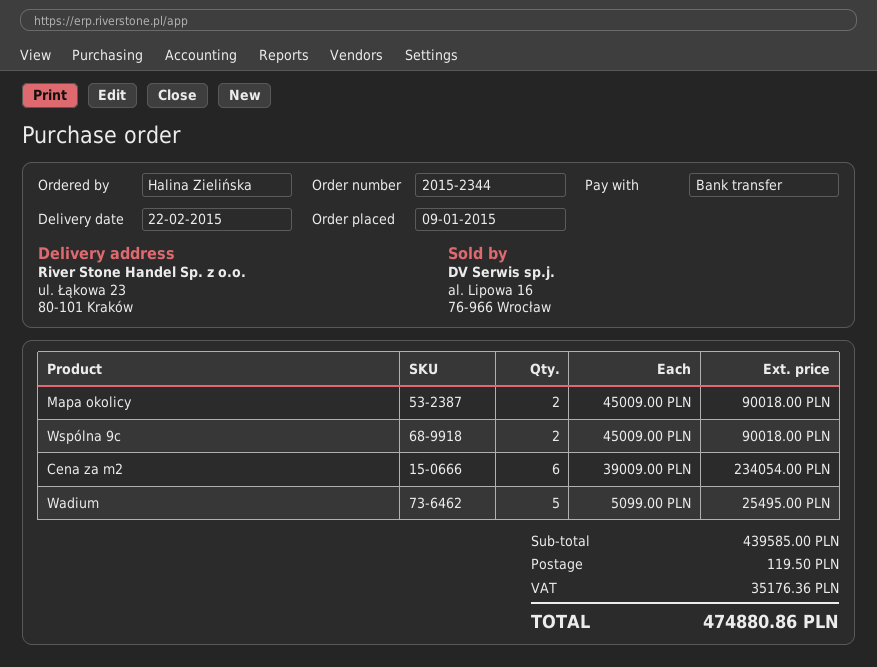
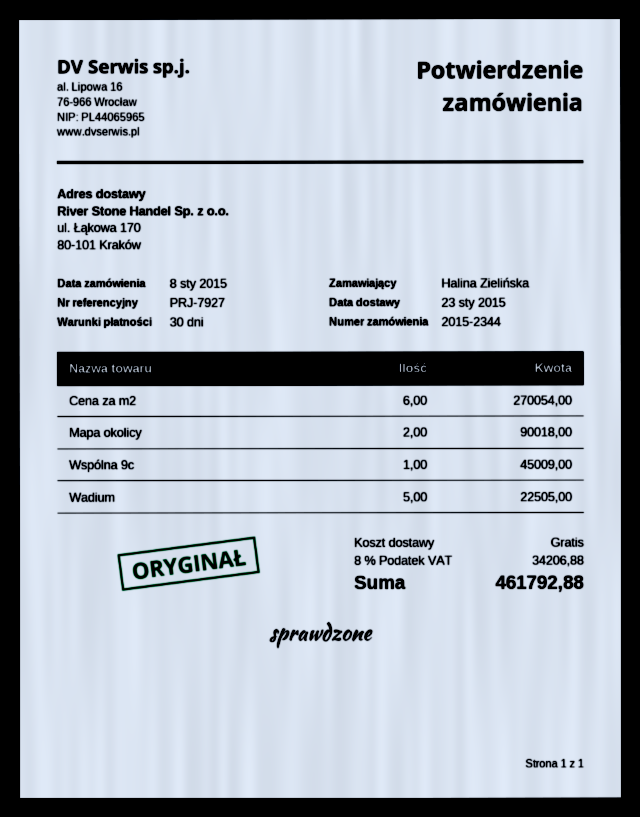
order date: 2015-01-09 -> 2015-01-08
delivery date: 2015-02-22 -> 2015-01-23
ship to: ul. Łąkowa 23, 80-101 Kraków -> ul. Łąkowa 170, 80-101 Kraków
Wspólna 9c: 2 for 90018.00 -> 1 for 45009.00
Cena za m2: 6 for 234054.00 -> 6 for 270054.00
Wadium: 5 for 25495.00 -> 5 for 22505.00
shipping: 119.50 -> 0.00
tax: 35176.36 -> 34206.88
total: 474880.86 -> 461792.88

